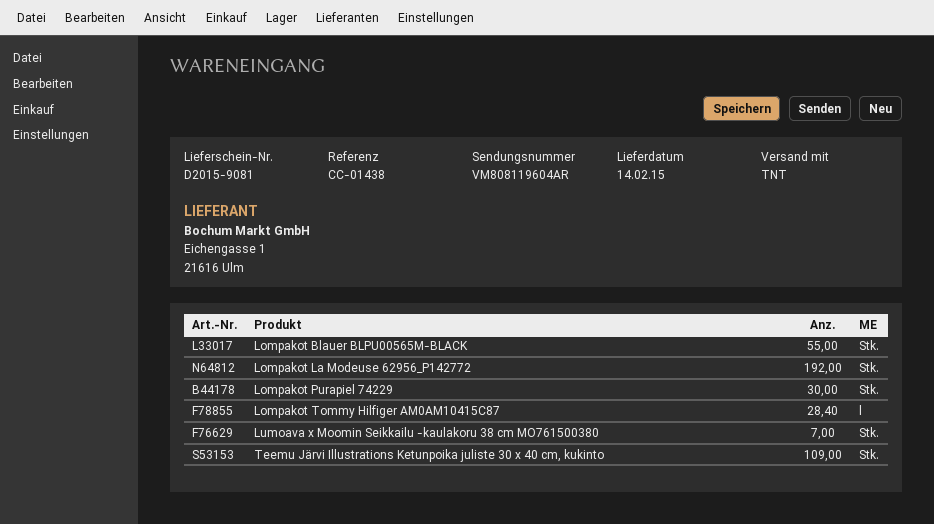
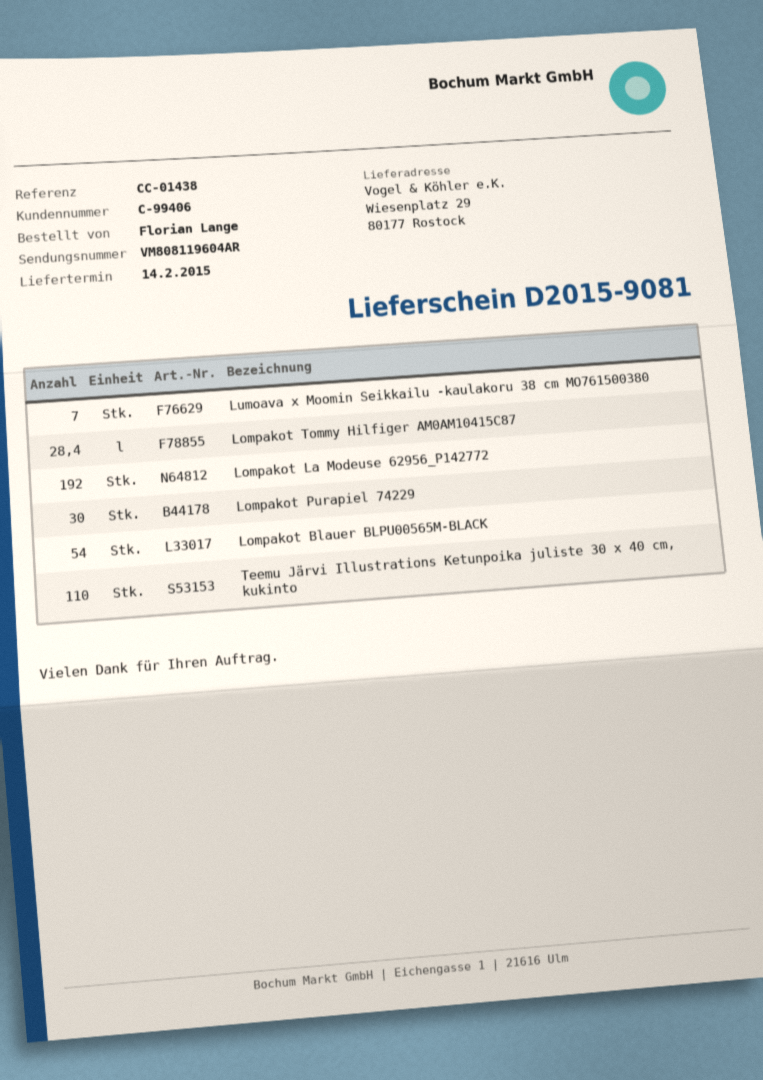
Lompakot Blauer BLPU00565M-BLACK: 55 -> 54
Teemu Järvi Illustrations Ketunpoika juliste 30 x 40 cm, kukinto: 109 -> 110

